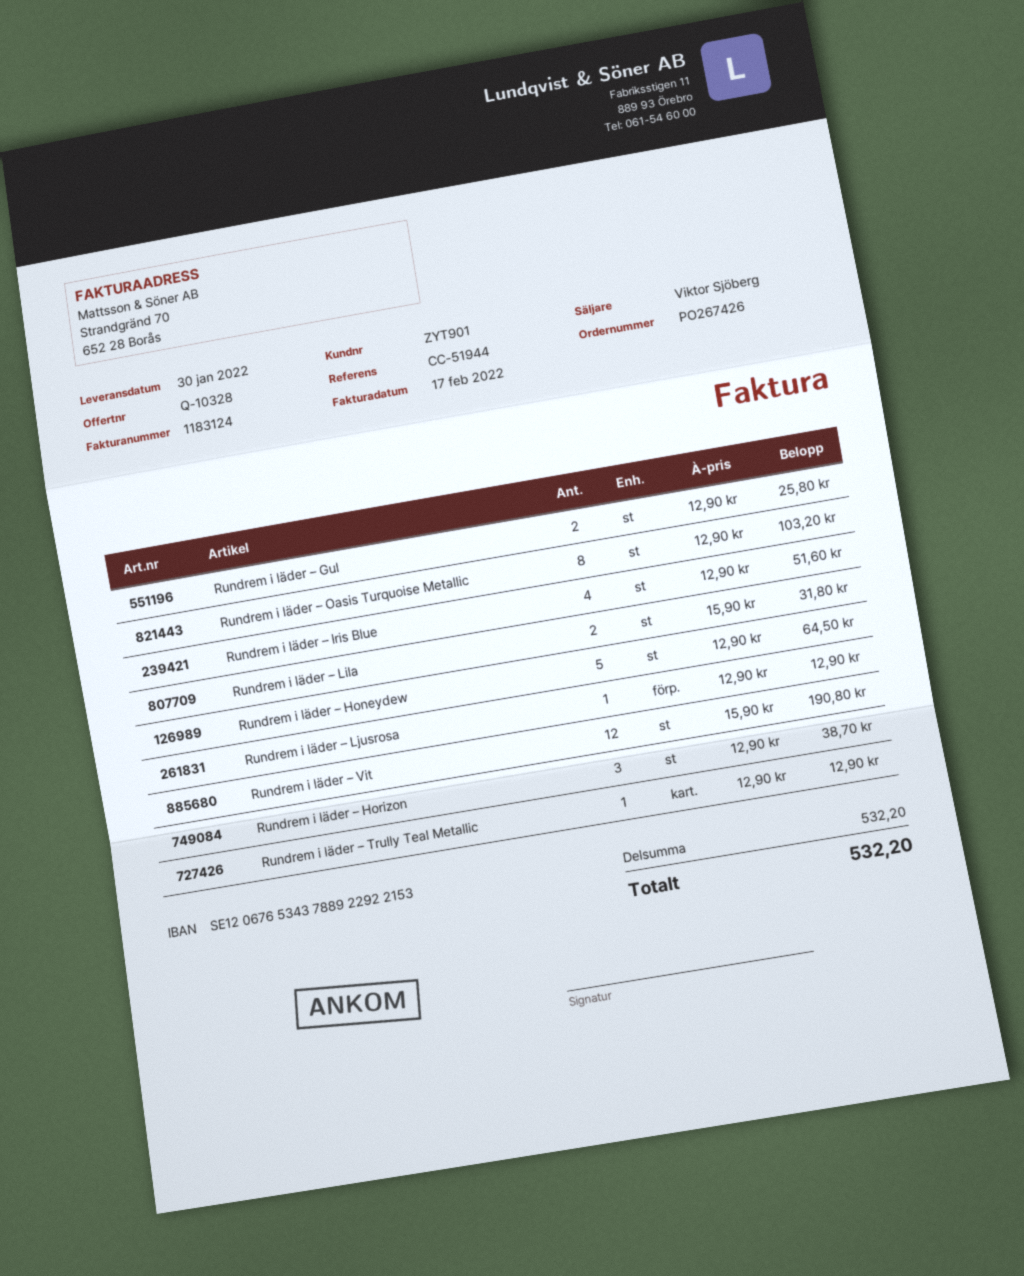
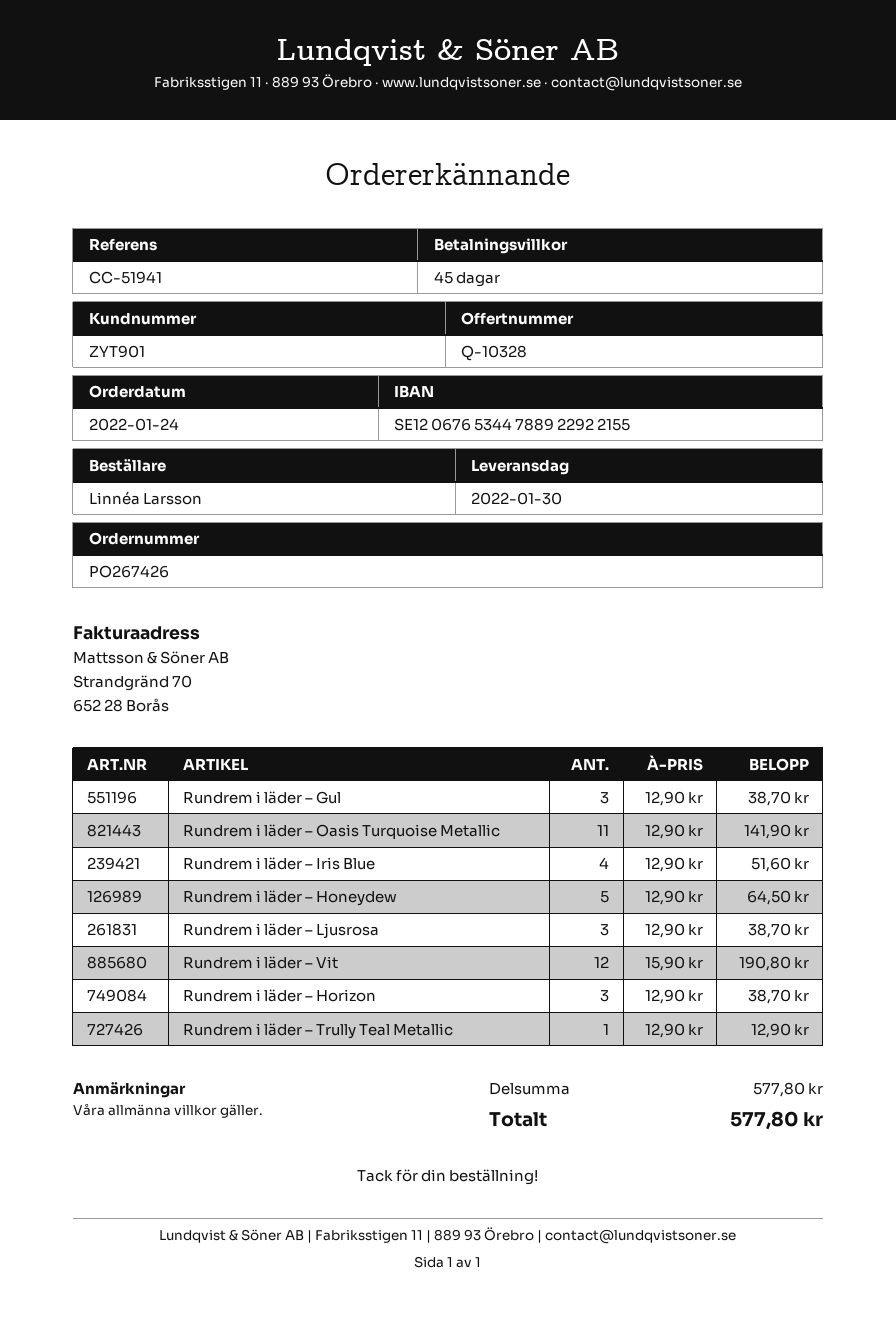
reference: CC-51944 -> CC-51941
bank account: SE1206765343788922922153 -> SE1206765344788922922155
Rundrem i läder – Gul: 2 x 12.90 = 25.80 -> 3 x 12.90 = 38.70
Rundrem i läder – Oasis Turquoise Metallic: 8 x 12.90 = 103.20 -> 11 x 12.90 = 141.90
Rundrem i läder – Lila: 2 x 15.90 = 31.80 -> none
Rundrem i läder – Ljusrosa: 1 x 12.90 = 12.90 -> 3 x 12.90 = 38.70
subtotal: 532.20 -> 577.80
total: 532.20 -> 577.80

